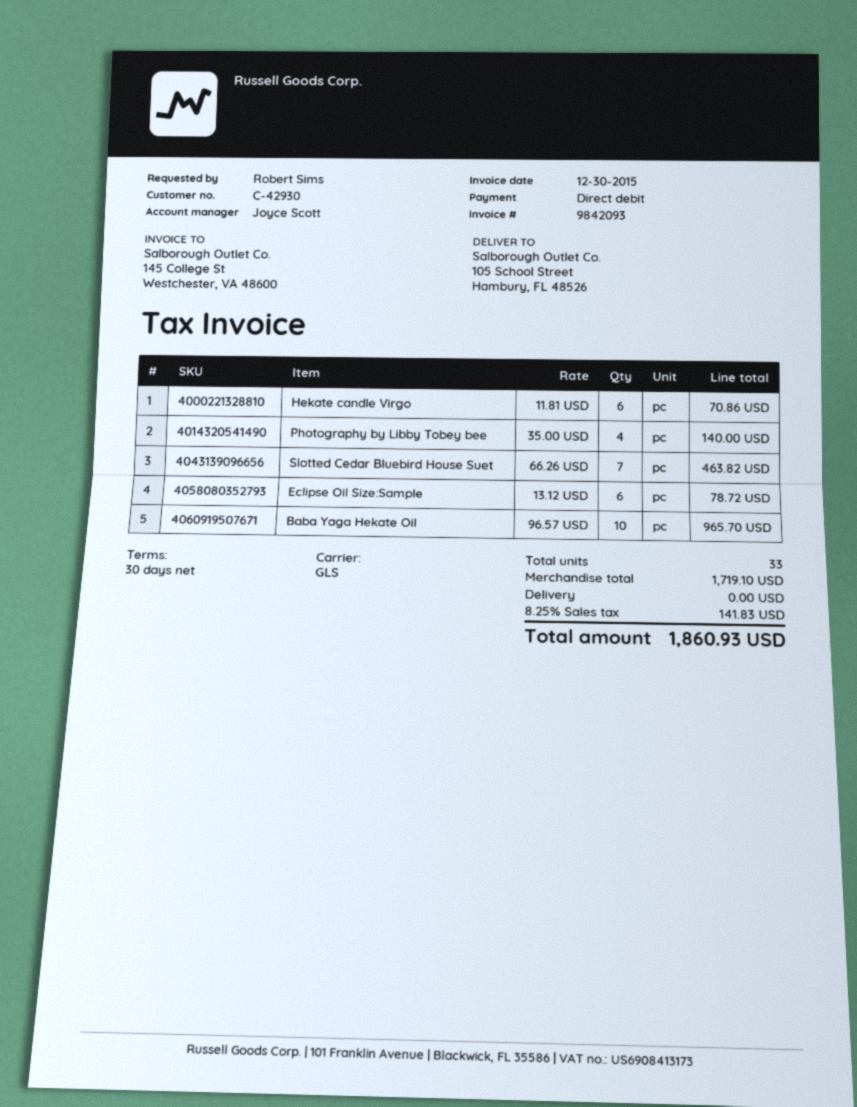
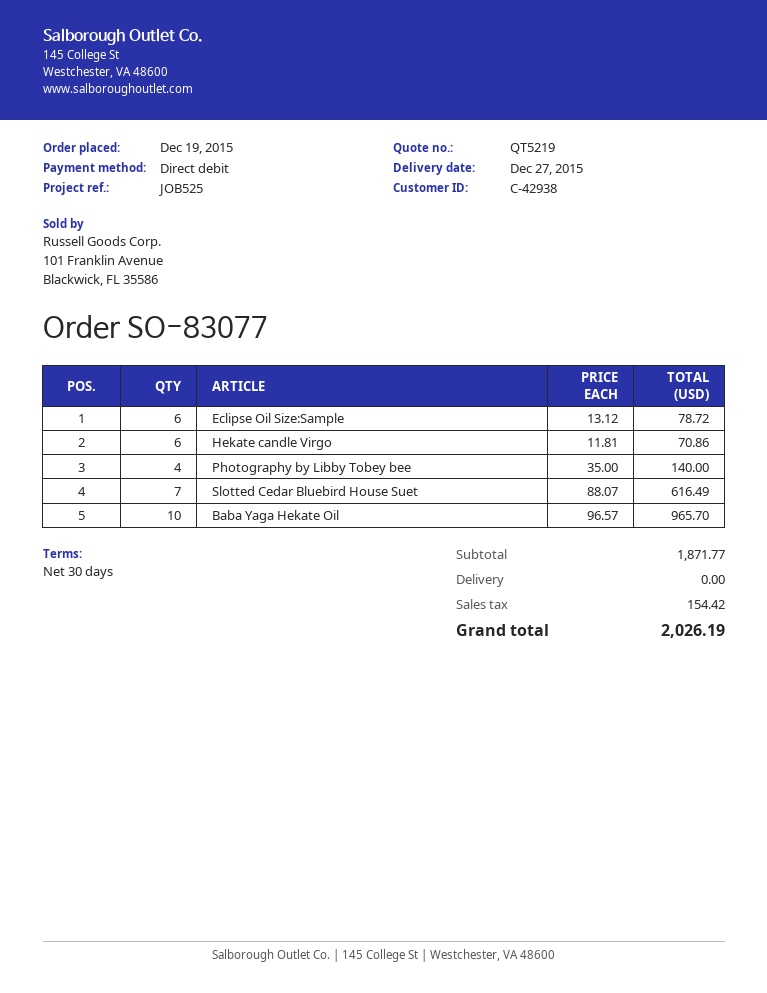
customer number: C-42930 -> C-42938
Slotted Cedar Bluebird House Suet: 7 x 66.26 = 463.82 -> 7 x 88.07 = 616.49
subtotal: 1719.10 -> 1871.77
tax: 141.83 -> 154.42
total: 1860.93 -> 2026.19

